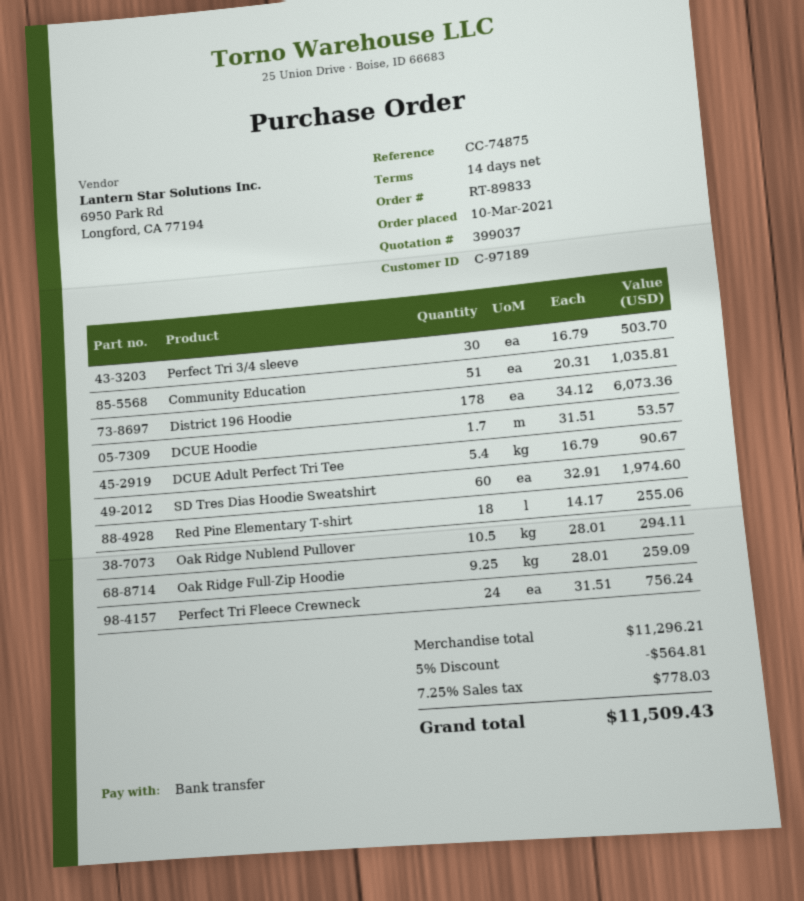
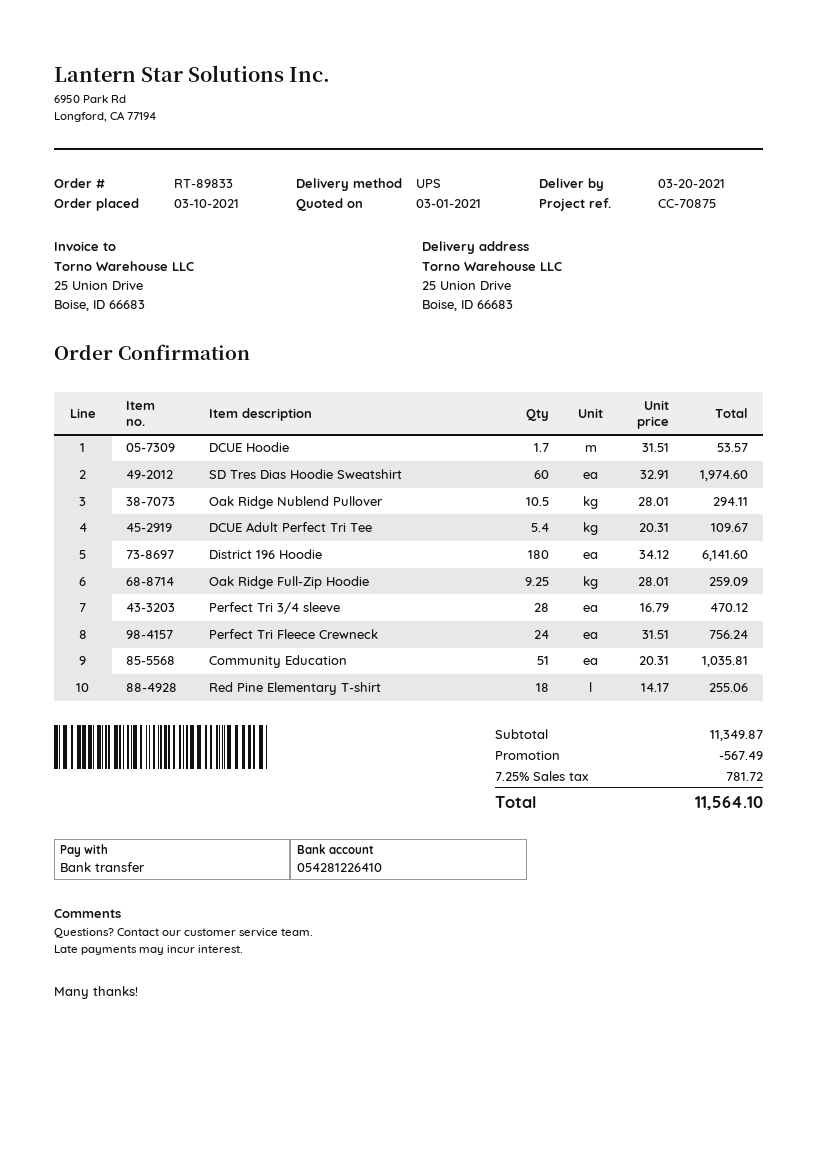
reference: CC-74875 -> CC-70875
Perfect Tri 3/4 sleeve: 30 x 16.79 = 503.70 -> 28 x 16.79 = 470.12
District 196 Hoodie: 178 x 34.12 = 6073.36 -> 180 x 34.12 = 6141.60
DCUE Adult Perfect Tri Tee: 5.4 x 16.79 = 90.67 -> 5.4 x 20.31 = 109.67
subtotal: 11296.21 -> 11349.87
discount: 564.81 -> 567.49
tax: 7.25% = 778.03 -> 7.25% = 781.72
total: 11509.43 -> 11564.10

